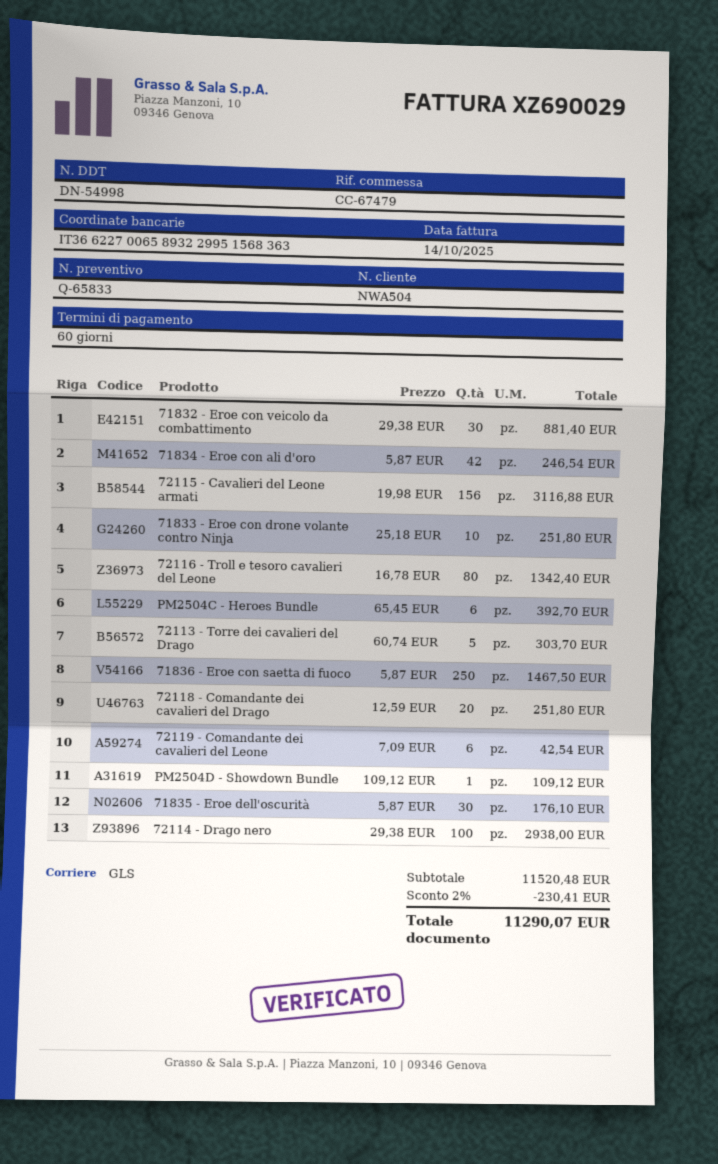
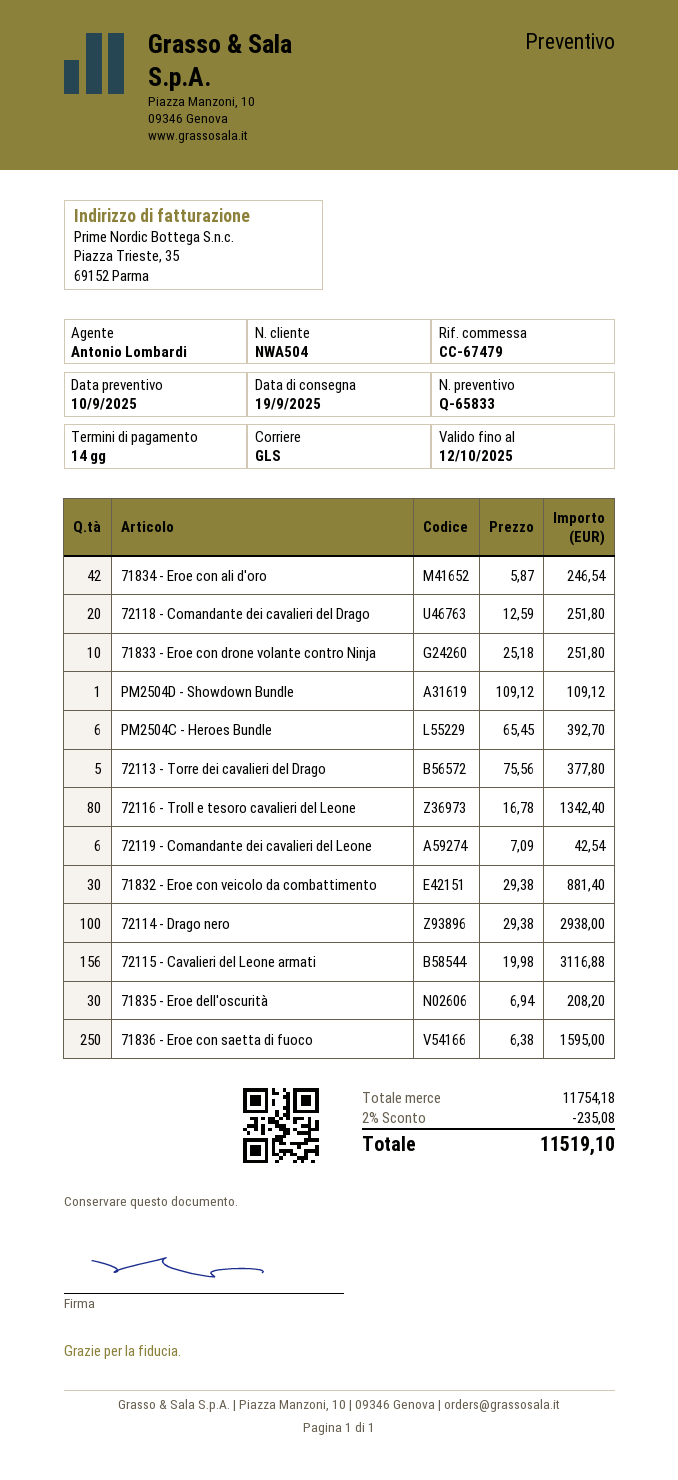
payment terms: 60 days -> 14 days
72113 - Torre dei cavalieri del Drago: 5 x 60.74 = 303.70 -> 5 x 75.56 = 377.80
71836 - Eroe con saetta di fuoco: 250 x 5.87 = 1467.50 -> 250 x 6.38 = 1595.00
71835 - Eroe dell'oscurità: 30 x 5.87 = 176.10 -> 30 x 6.94 = 208.20
subtotal: 11520.48 -> 11754.18
discount: 2% = 230.41 -> 2% = 235.08
total: 11290.07 -> 11519.10

